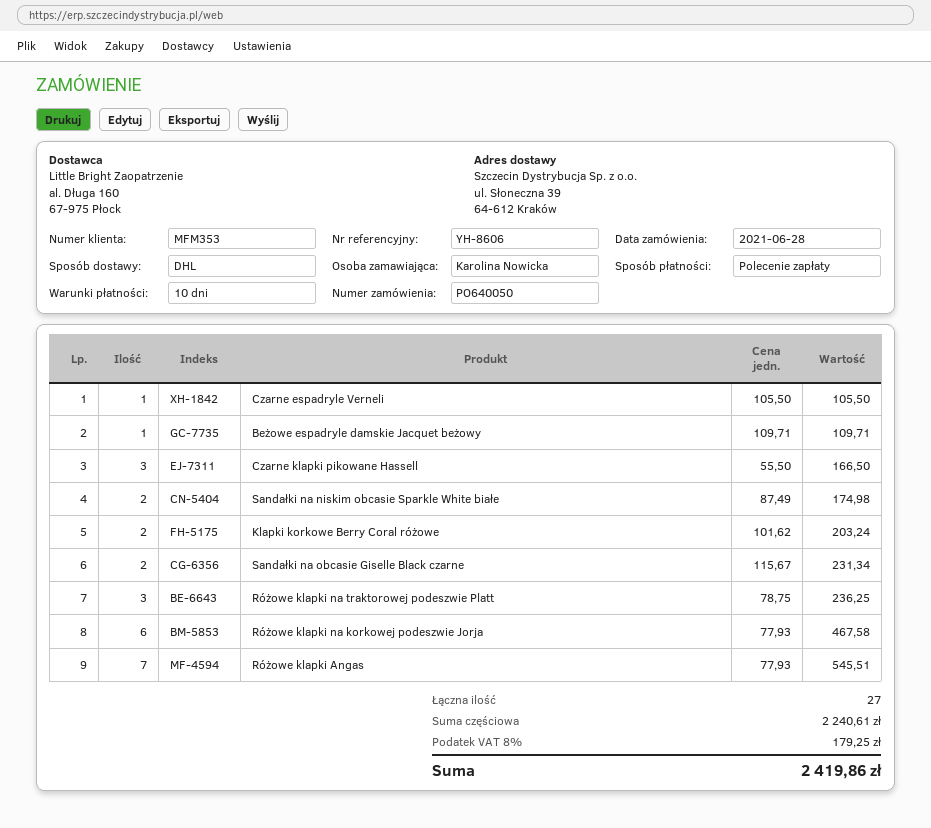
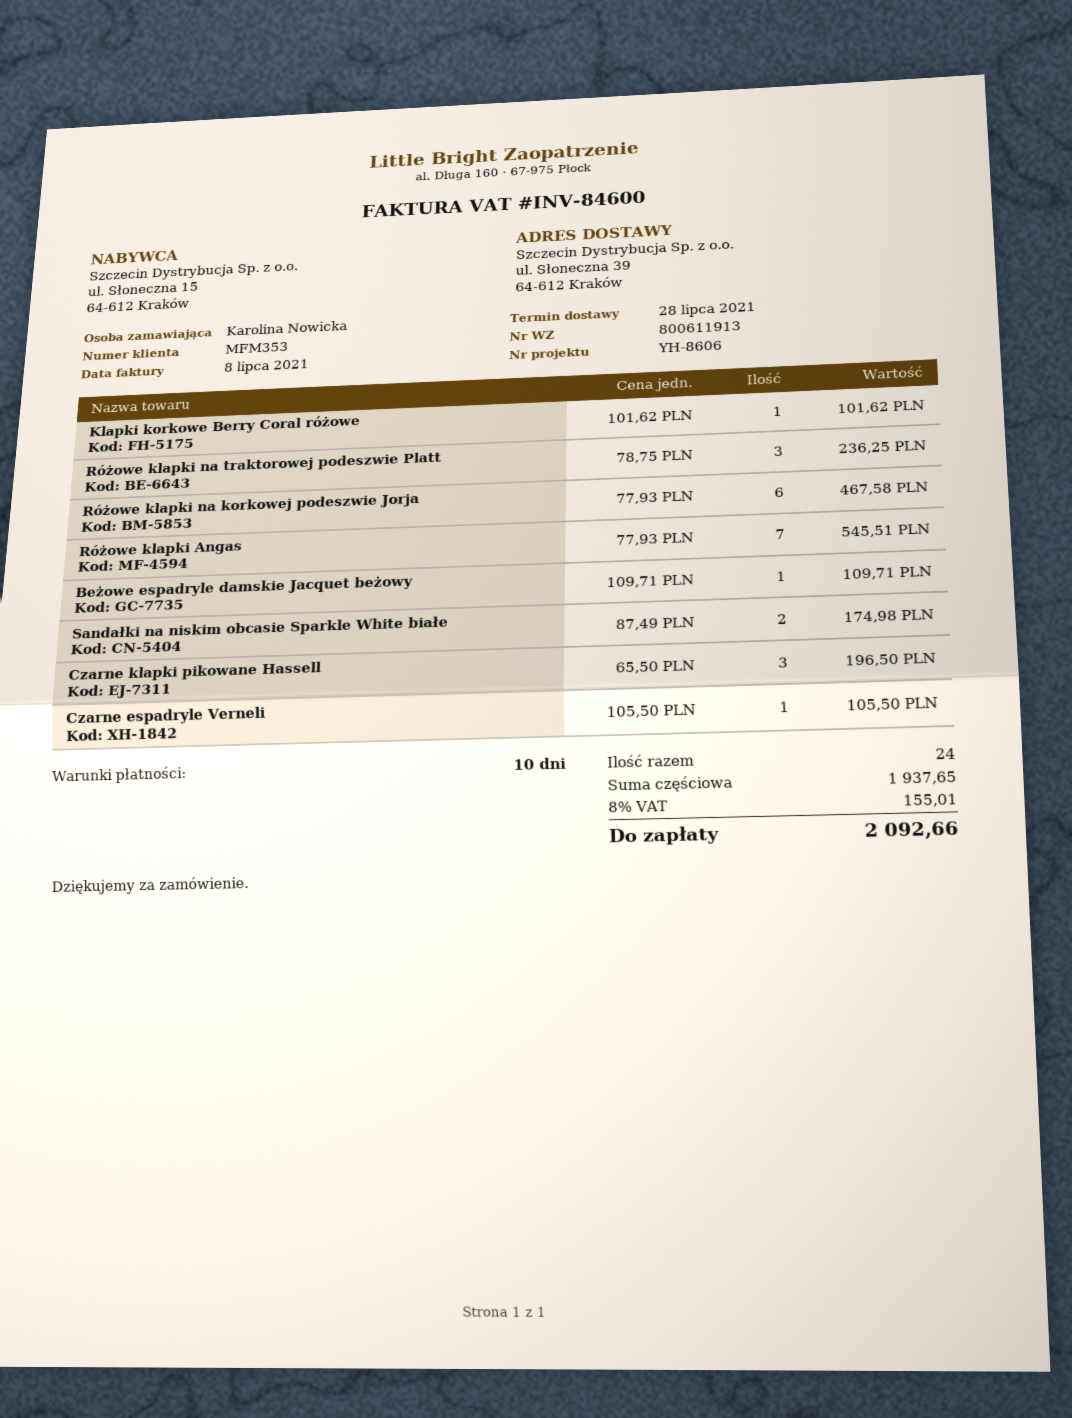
Czarne klapki pikowane Hassell: 3 x 55.50 = 166.50 -> 3 x 65.50 = 196.50
Klapki korkowe Berry Coral różowe: 2 x 101.62 = 203.24 -> 1 x 101.62 = 101.62
Sandałki na obcasie Giselle Black czarne: 2 x 115.67 = 231.34 -> none
total quantity: 27 -> 24
subtotal: 2240.61 -> 1937.65
tax: 8% = 179.25 -> 8% = 155.01
total: 2419.86 -> 2092.66

